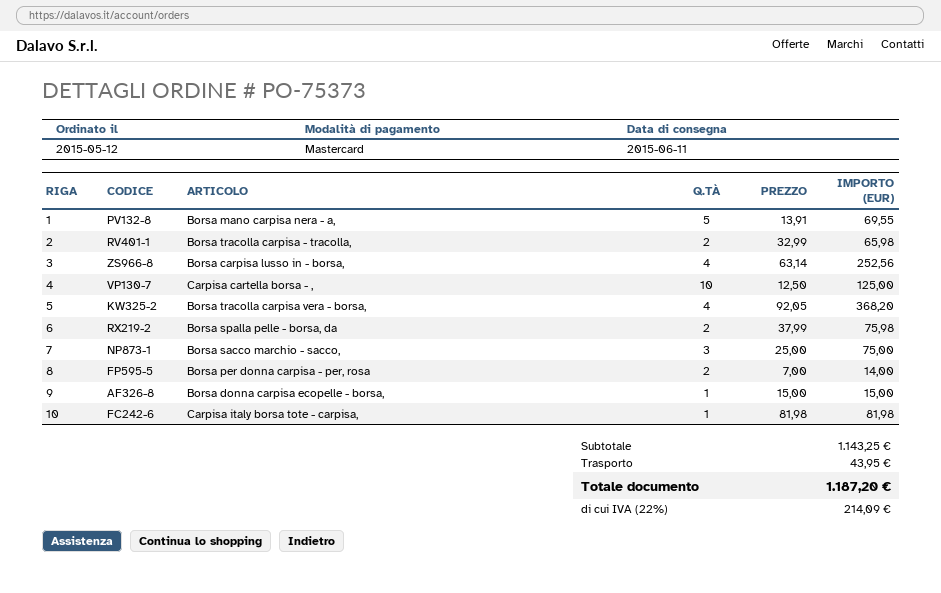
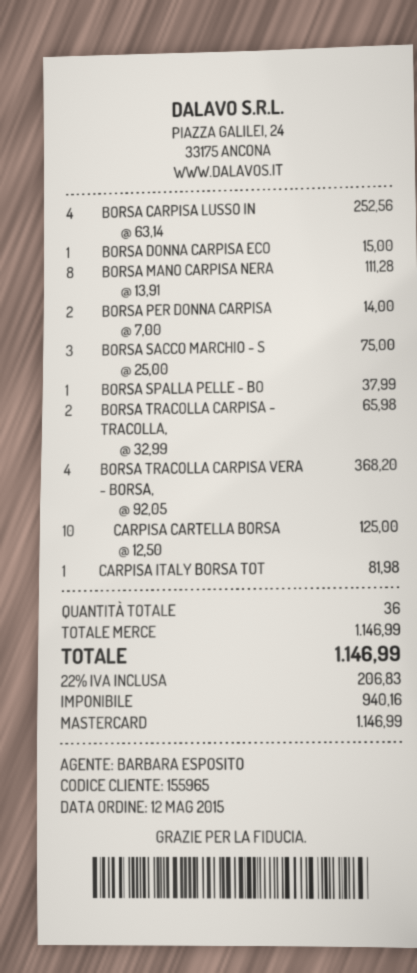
Borsa mano carpisa nera - a,: 5 x 13.91 = 69.55 -> 8 x 13.91 = 111.28
Borsa spalla pelle - borsa, da: 2 x 37.99 = 75.98 -> 1 x 37.99 = 37.99
subtotal: 1143.25 -> 1146.99
shipping: 43.95 -> none
tax: 22% = 214.09 -> 22% = 206.83
total: 1187.20 -> 1146.99

